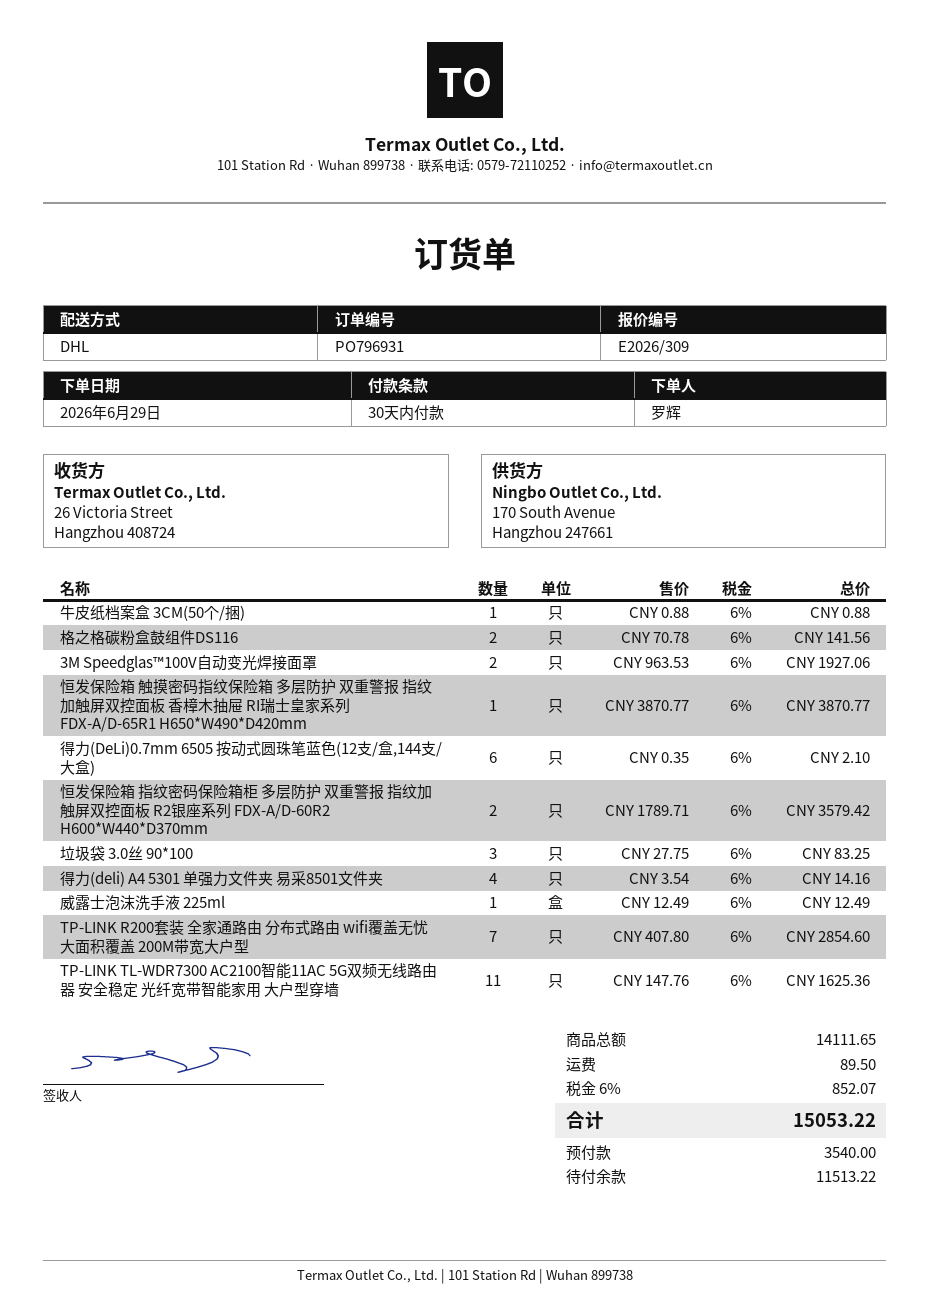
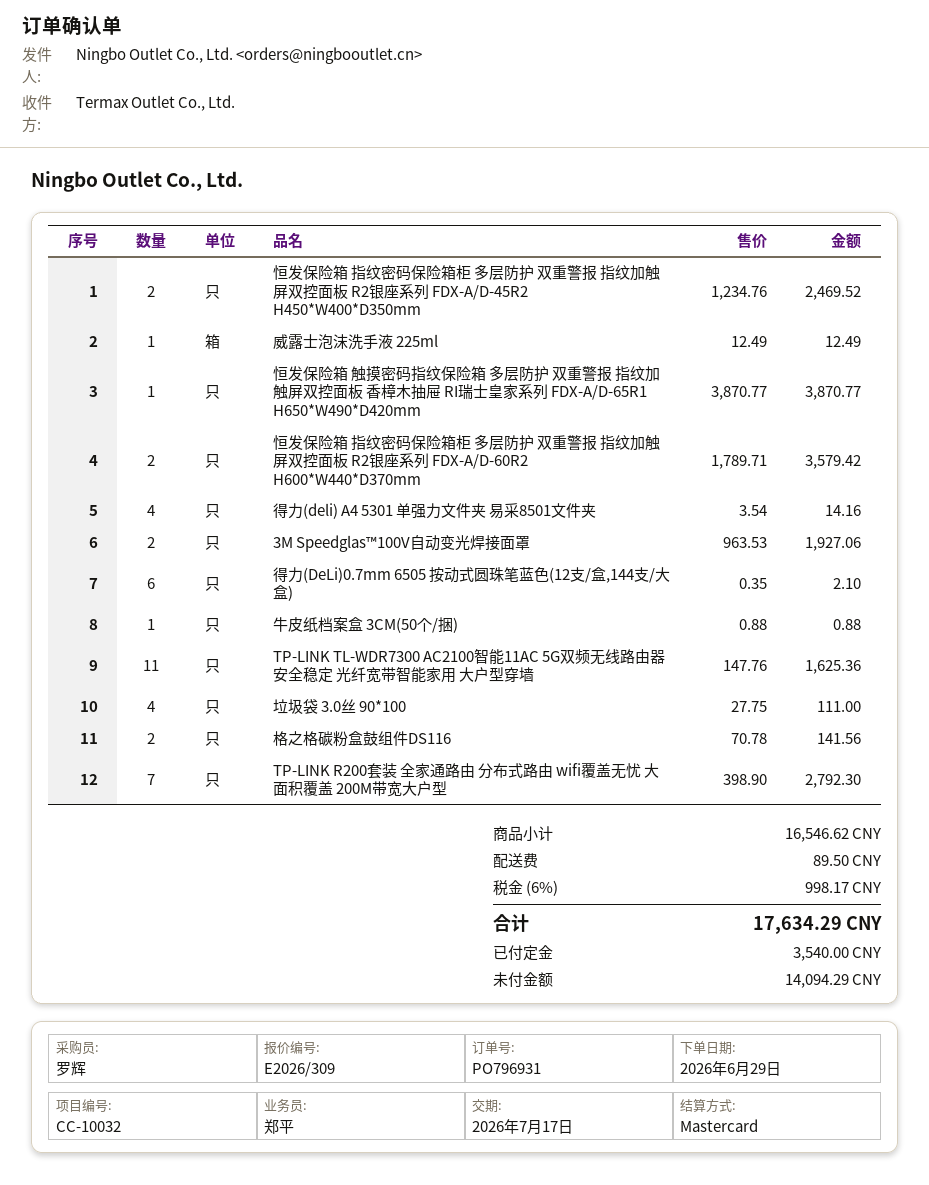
垃圾袋 3.0丝 90*100: 3 x 27.75 = 83.25 -> 4 x 27.75 = 111.00
TP-LINK R200套装 全家通路由 分布式路由 wifi覆盖无忧 大面积覆盖 200M带宽大户型: 7 x 407.80 = 2854.60 -> 7 x 398.90 = 2792.30
恒发保险箱 指纹密码保险箱柜 多层防护 双重警报 指纹加触屏双控面板 R2银座系列 FDX-A/D-45R2 H450*W400*D350mm: none -> 2 x 1234.76 = 2469.52
subtotal: 14111.65 -> 16546.62
tax: 6% = 852.07 -> 6% = 998.17
total: 15053.22 -> 17634.29
balance: 11513.22 -> 14094.29

